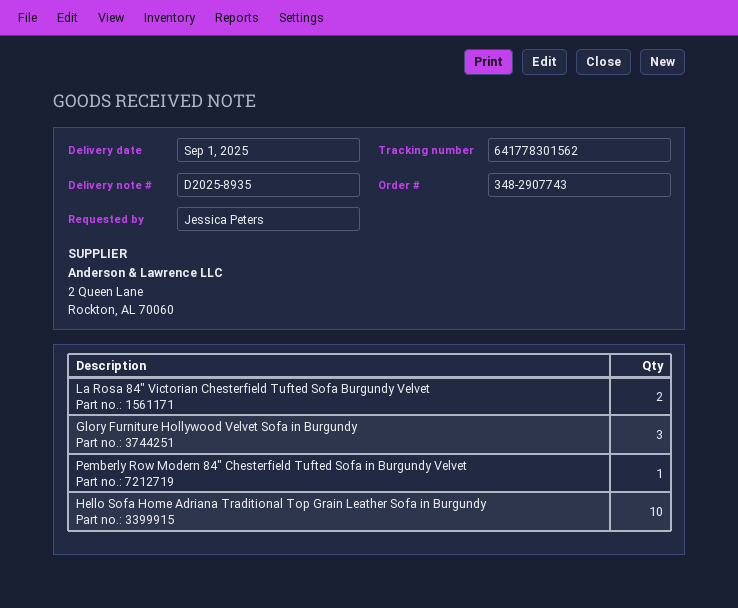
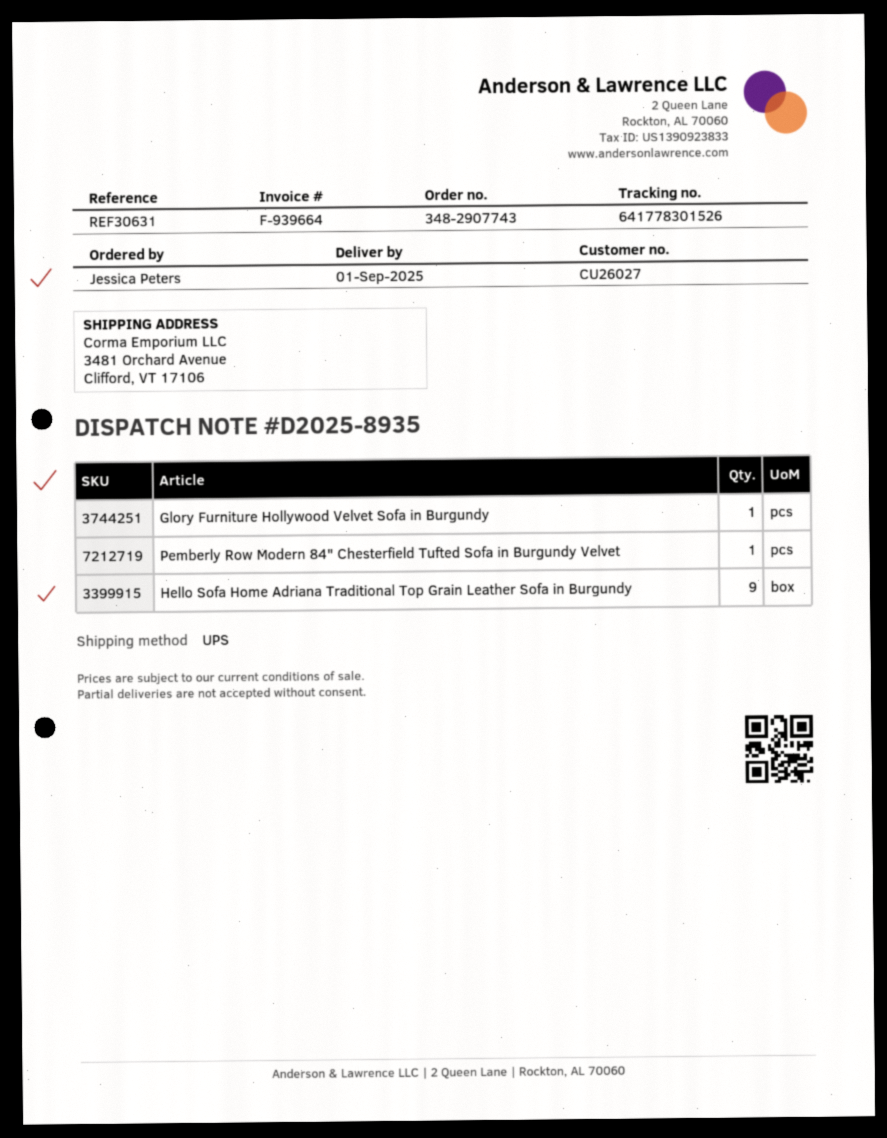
tracking number: 641778301562 -> 641778301526
La Rosa 84" Victorian Chesterfield Tufted Sofa Burgundy Velvet: 2 -> none
Glory Furniture Hollywood Velvet Sofa in Burgundy: 3 -> 1
Hello Sofa Home Adriana Traditional Top Grain Leather Sofa in Burgundy: 10 -> 9

